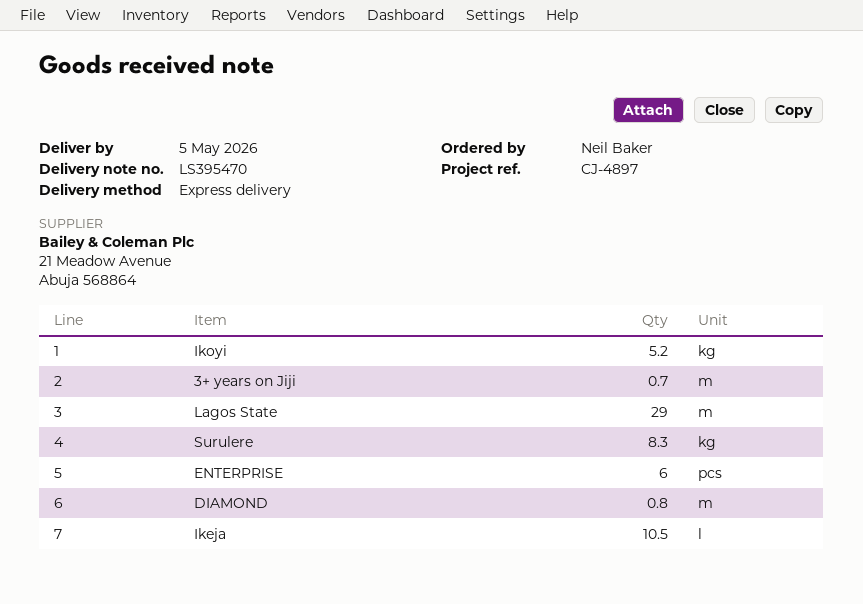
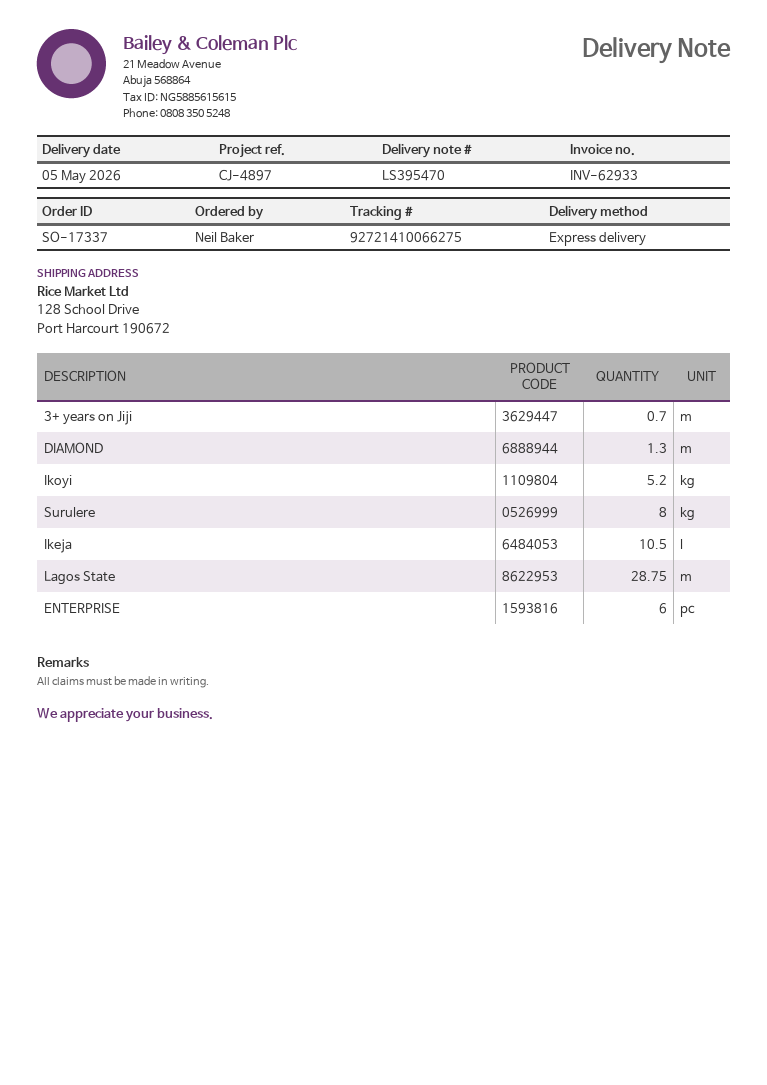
Lagos State: 29 -> 28.75
Surulere: 8.3 -> 8
DIAMOND: 0.8 -> 1.3

